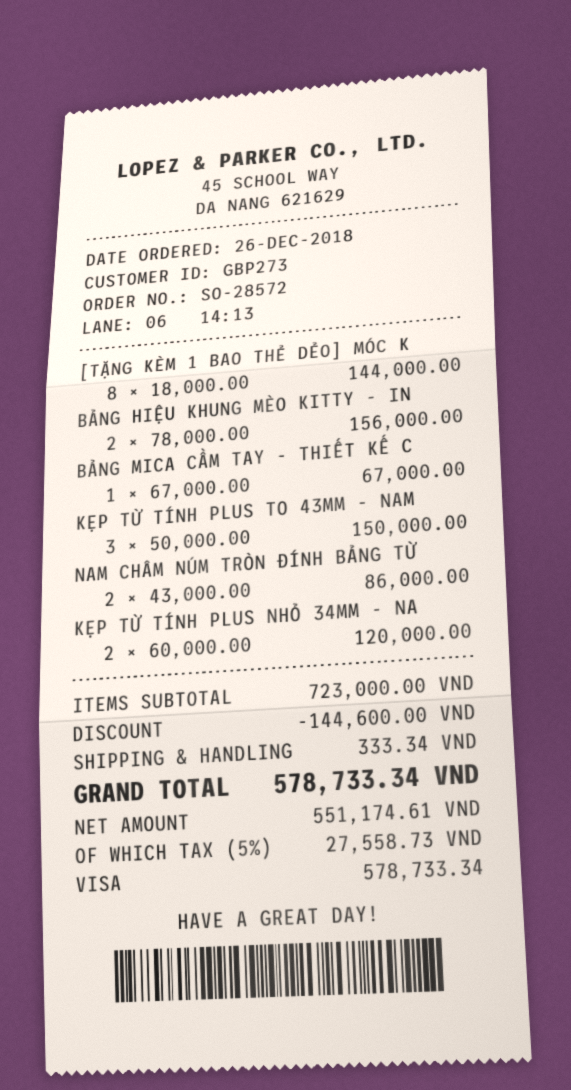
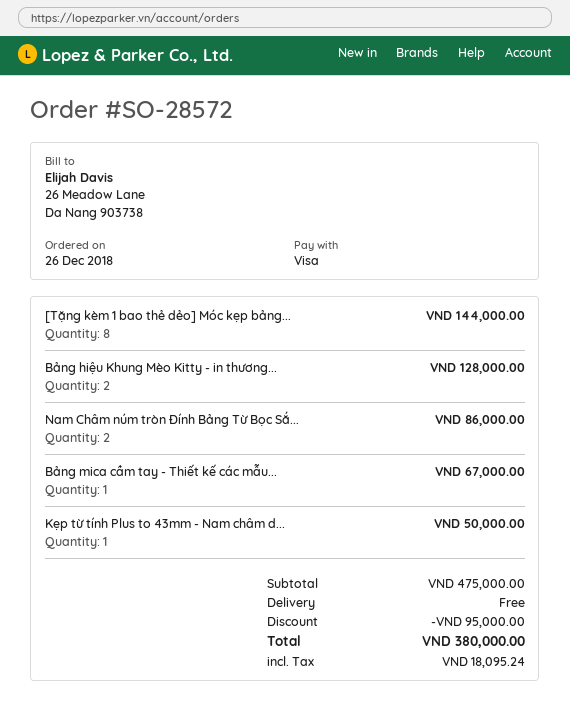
BẢNG HIỆU KHUNG MÈO KITTY - IN: 2 for 156000.00 -> 2 for 128000.00
KẸP TỪ TÍNH PLUS TO 43MM - NAM: 3 for 150000.00 -> 1 for 50000.00
KẸP TỪ TÍNH PLUS NHỎ 34MM - NA: 2 for 120000.00 -> none
subtotal: 723000.00 -> 475000.00
discount: 144600.00 -> 95000.00
shipping: 333.34 -> 0.00
tax: 27558.73 -> 18095.24
total: 578733.34 -> 380000.00

